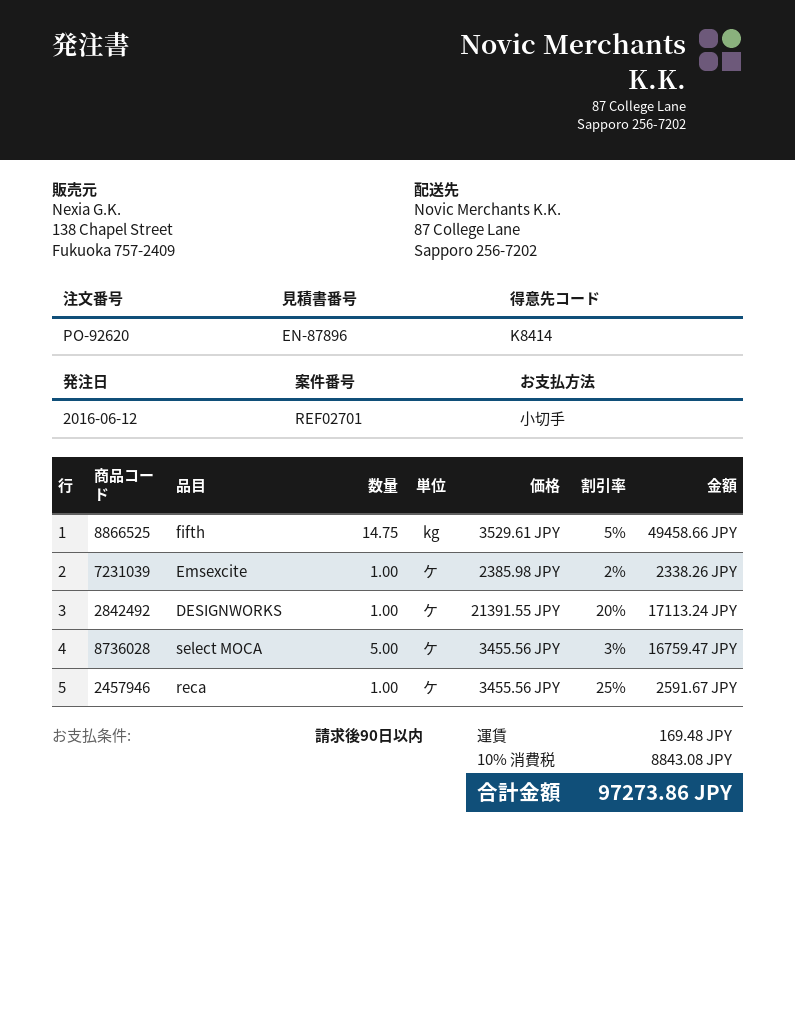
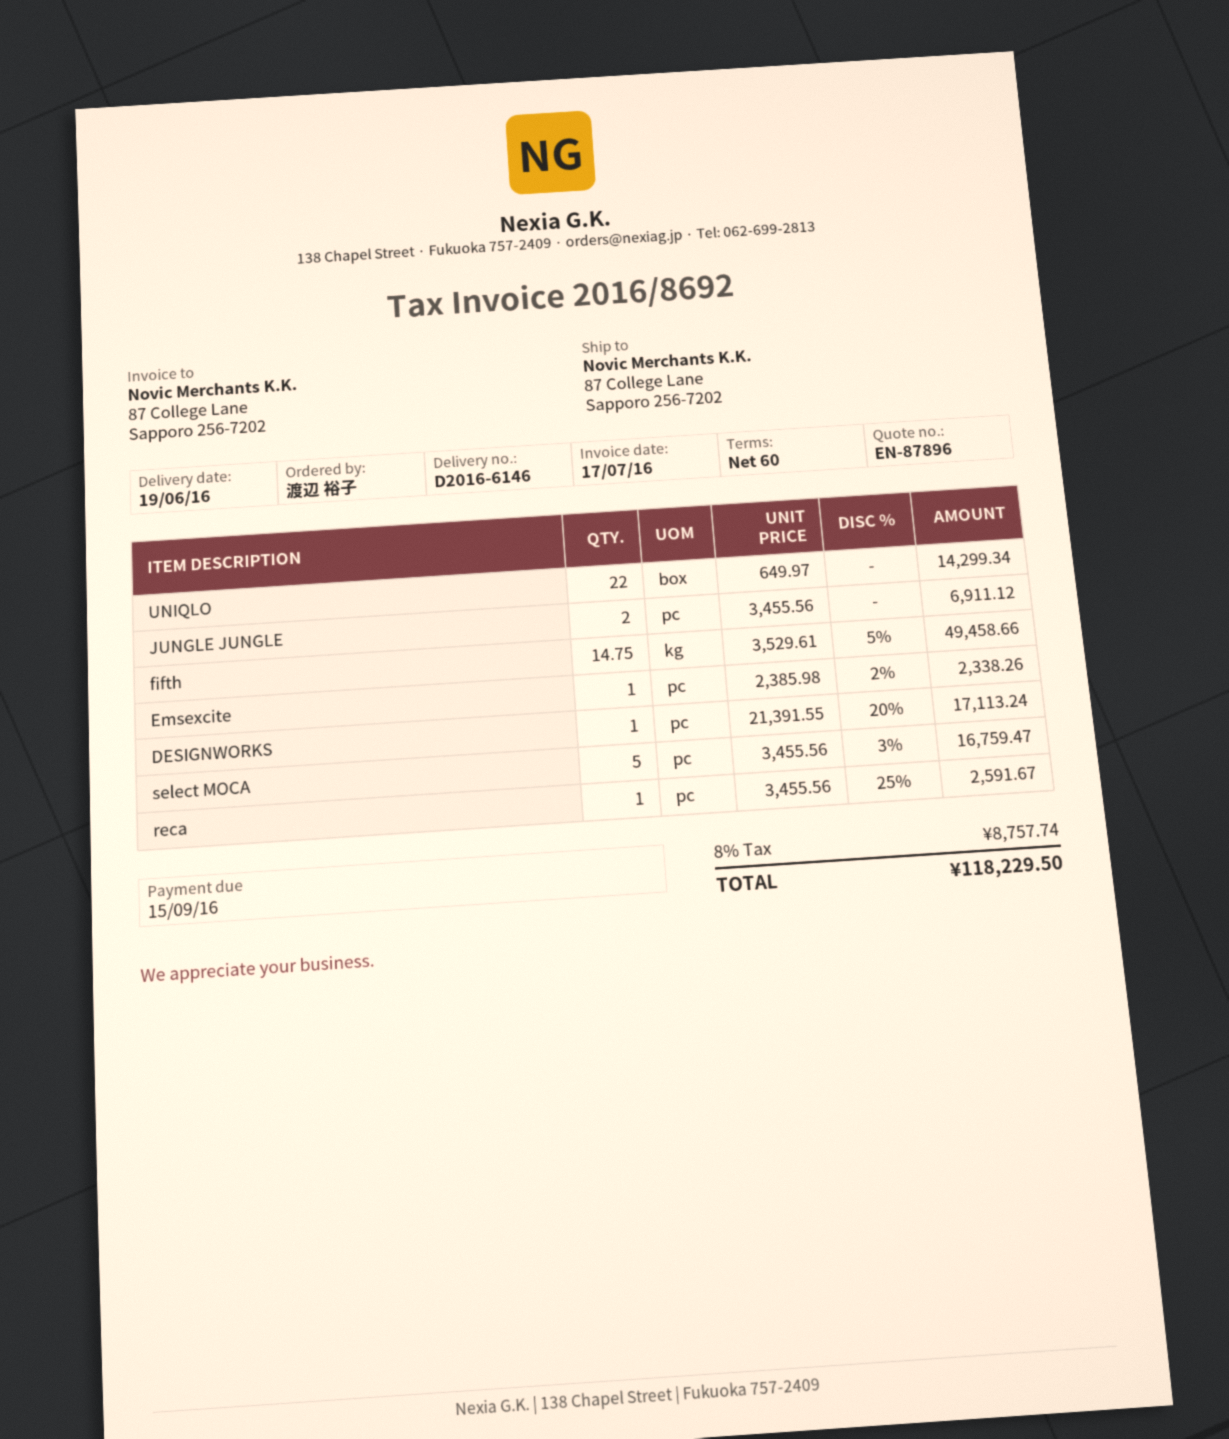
payment terms: 90 days -> 60 days
UNIQLO: none -> 22 x 649.97 = 14299.34
JUNGLE JUNGLE: none -> 2 x 3455.56 = 6911.12
shipping: 169.48 -> none
tax: 10% = 8843.08 -> 8% = 8757.74
total: 97273.86 -> 118229.50

